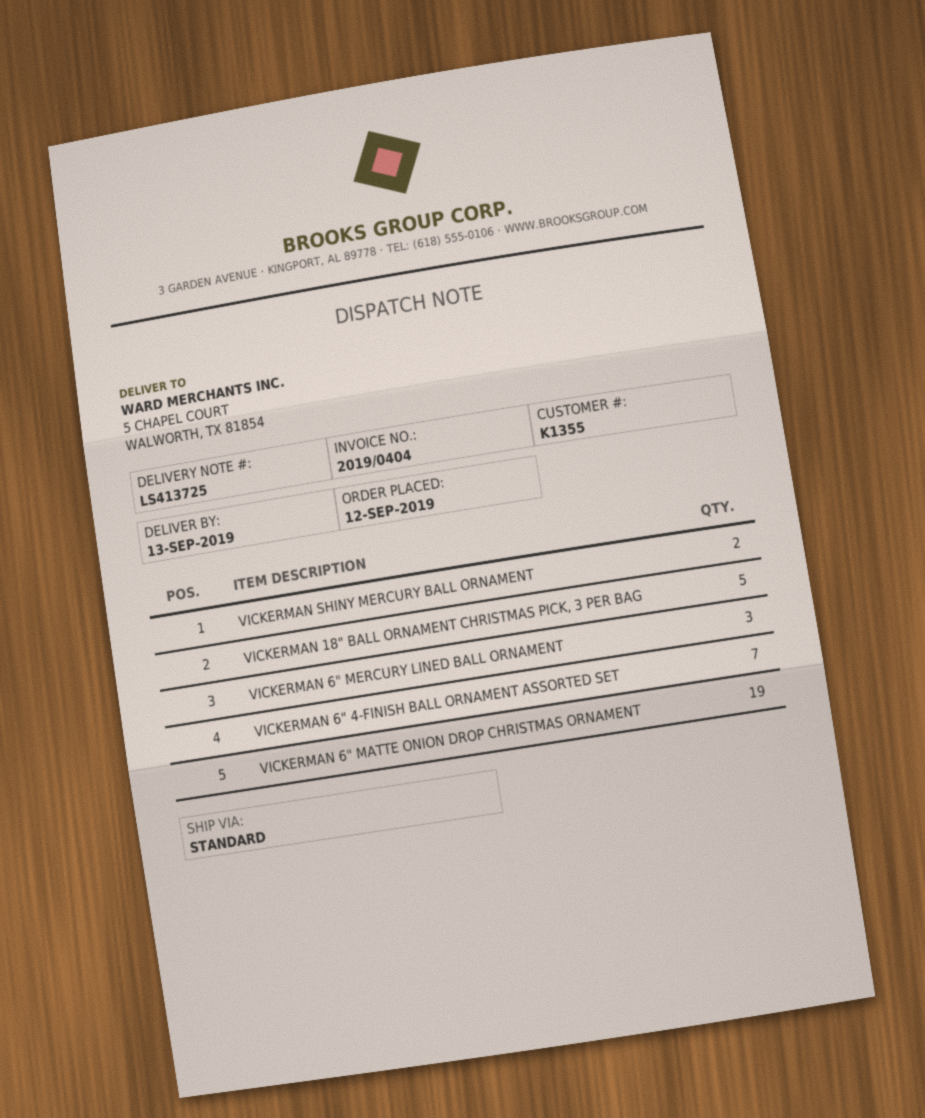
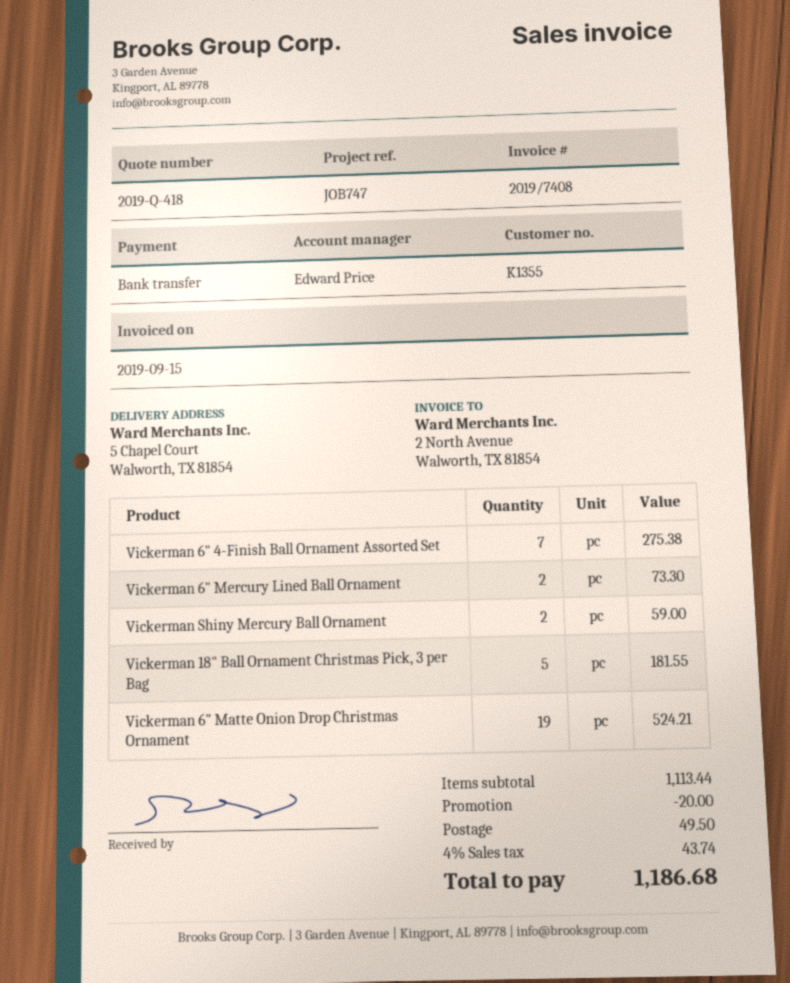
invoice number: 2019/0404 -> 2019/7408
VICKERMAN 6" MERCURY LINED BALL ORNAMENT: 3 -> 2

